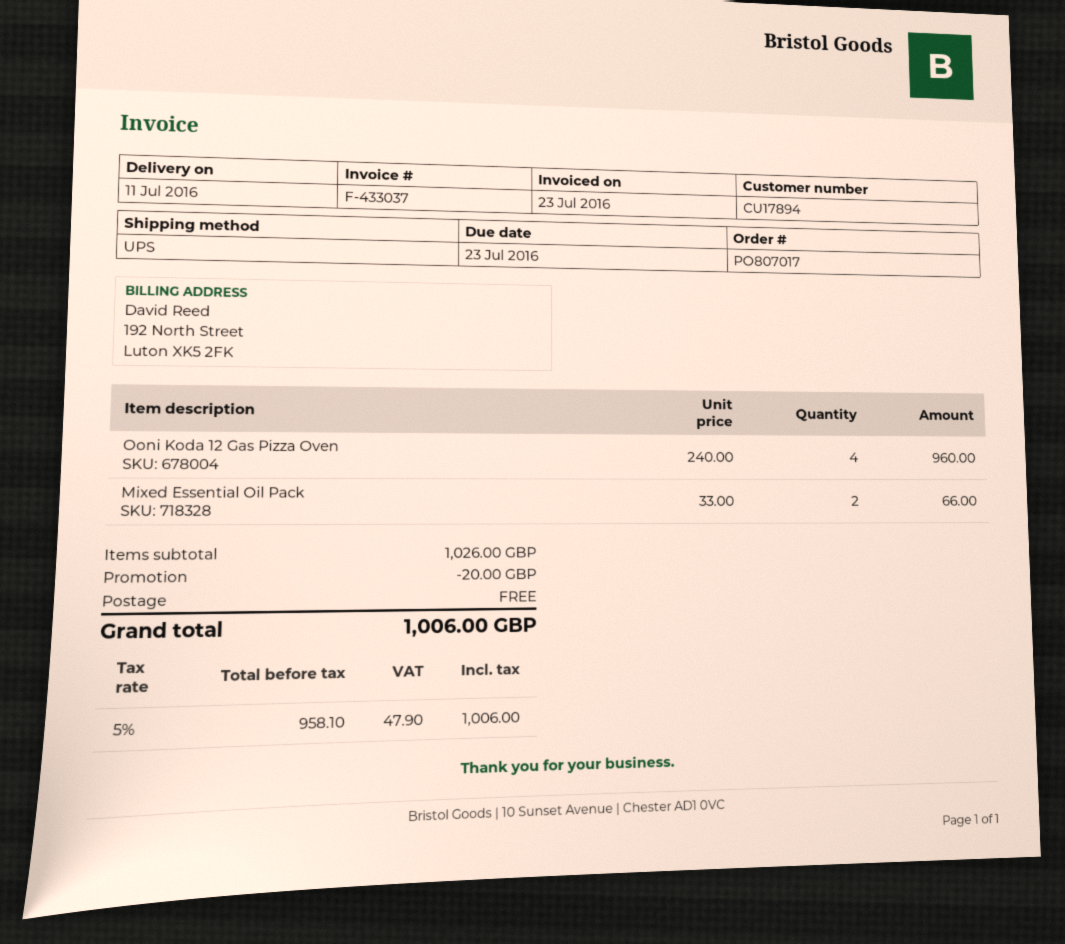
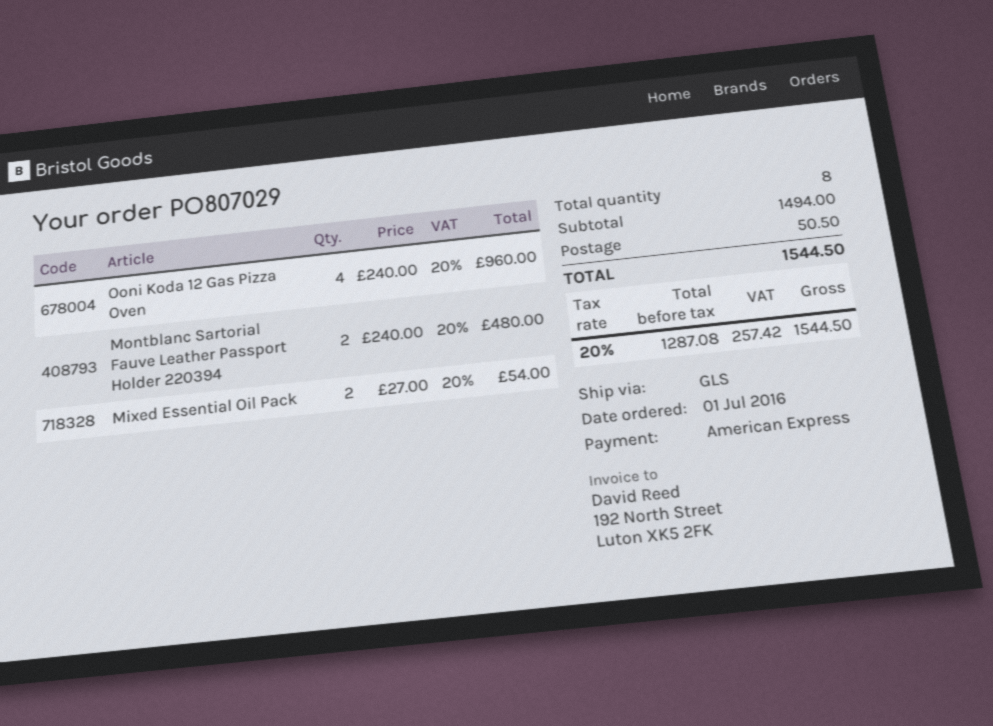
order number: PO807017 -> PO807029
shipping method: UPS -> GLS
Mixed Essential Oil Pack: 2 x 33.00 = 66.00 -> 2 x 27.00 = 54.00
Montblanc Sartorial Fauve Leather Passport Holder 220394: none -> 2 x 240.00 = 480.00
subtotal: 1026.00 -> 1494.00
discount: 20.00 -> none
shipping: 0.00 -> 50.50
net: 958.10 -> 1287.08
tax: 5% = 47.90 -> 20% = 257.42
total: 1006.00 -> 1544.50

